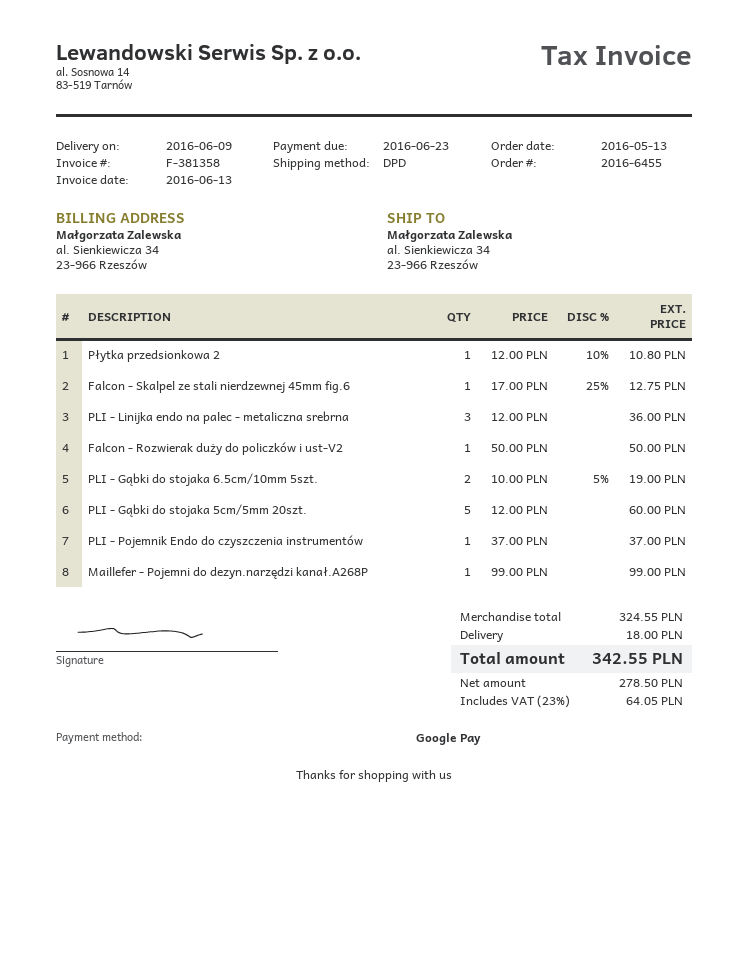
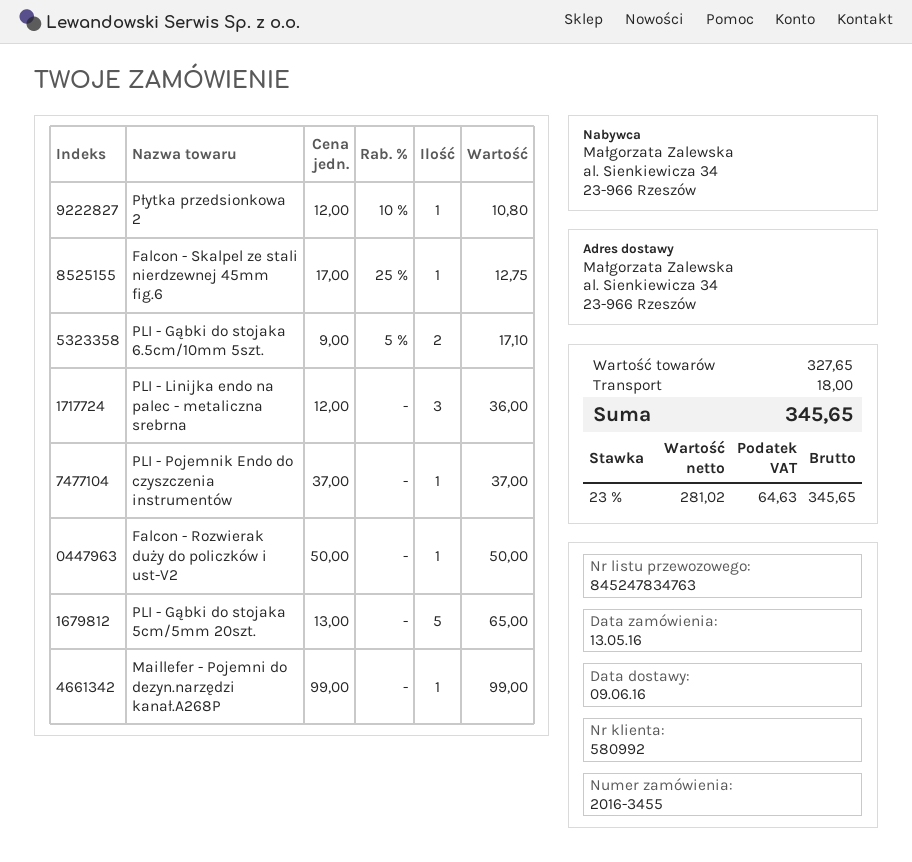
order number: 2016-6455 -> 2016-3455
PLI - Gąbki do stojaka 6.5cm/10mm 5szt.: 2 x 10.00 - 5% = 19.00 -> 2 x 9.00 - 5% = 17.10
PLI - Gąbki do stojaka 5cm/5mm 20szt.: 5 x 12.00 = 60.00 -> 5 x 13.00 = 65.00
subtotal: 324.55 -> 327.65
net: 278.50 -> 281.02
tax: 23% = 64.05 -> 23% = 64.63
total: 342.55 -> 345.65

